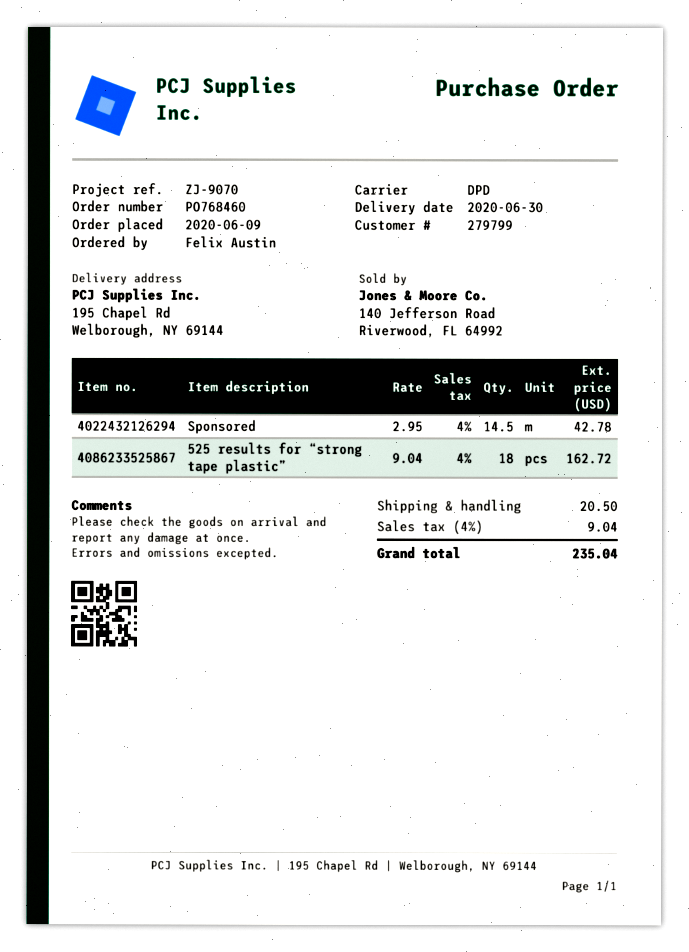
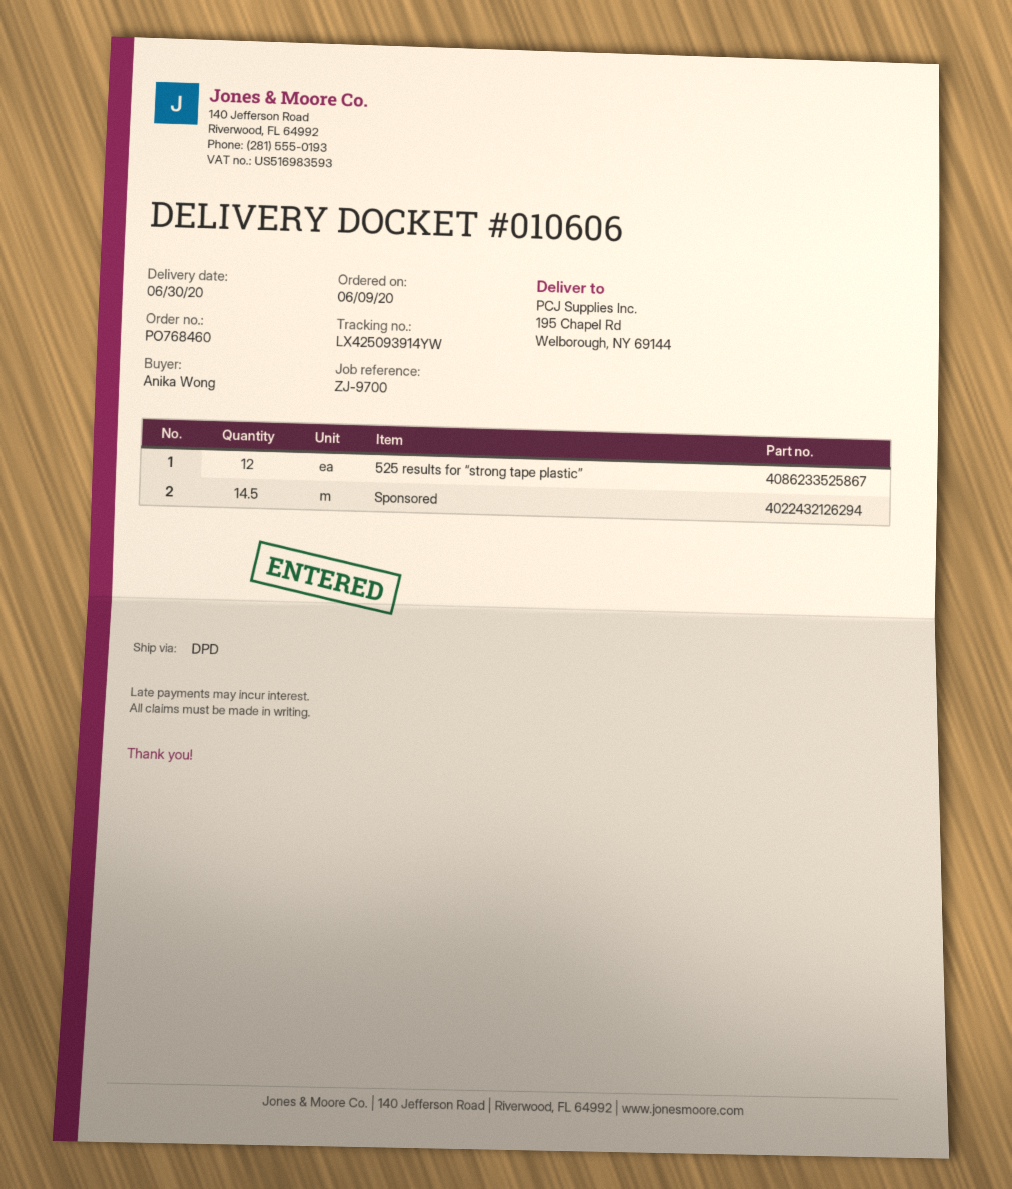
reference: ZJ-9070 -> ZJ-9700
ordered by: Felix Austin -> Anika Wong
525 results for “strong tape plastic”: 18 -> 12

